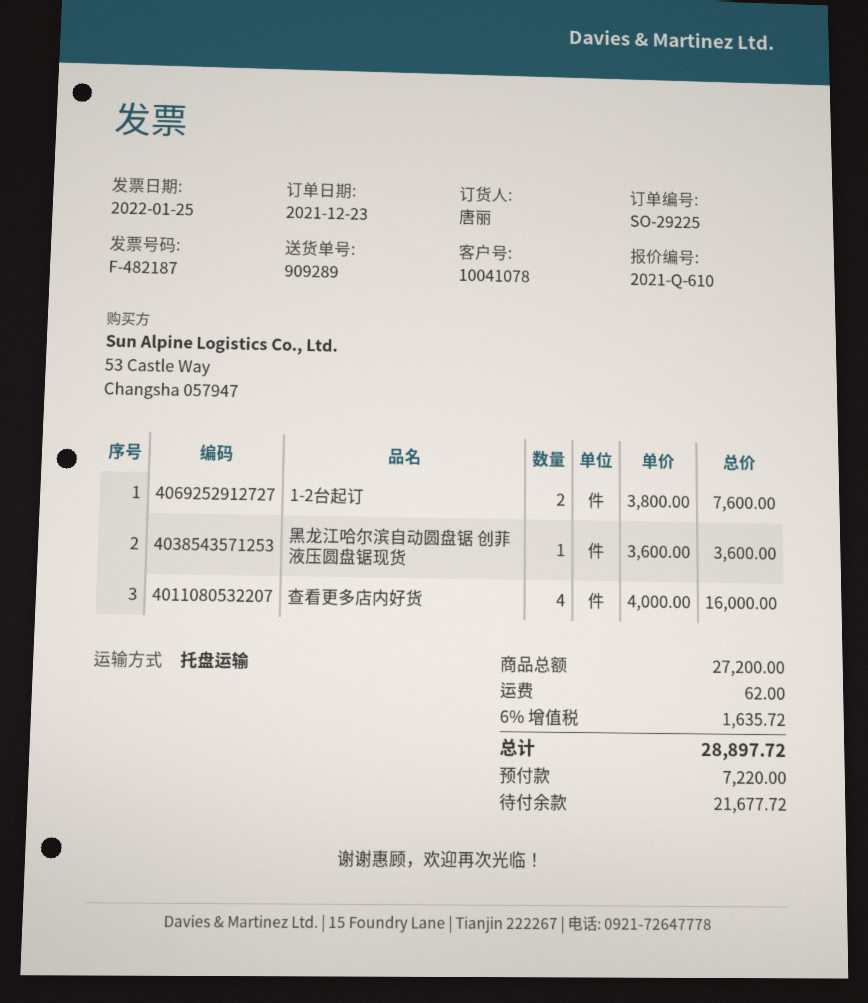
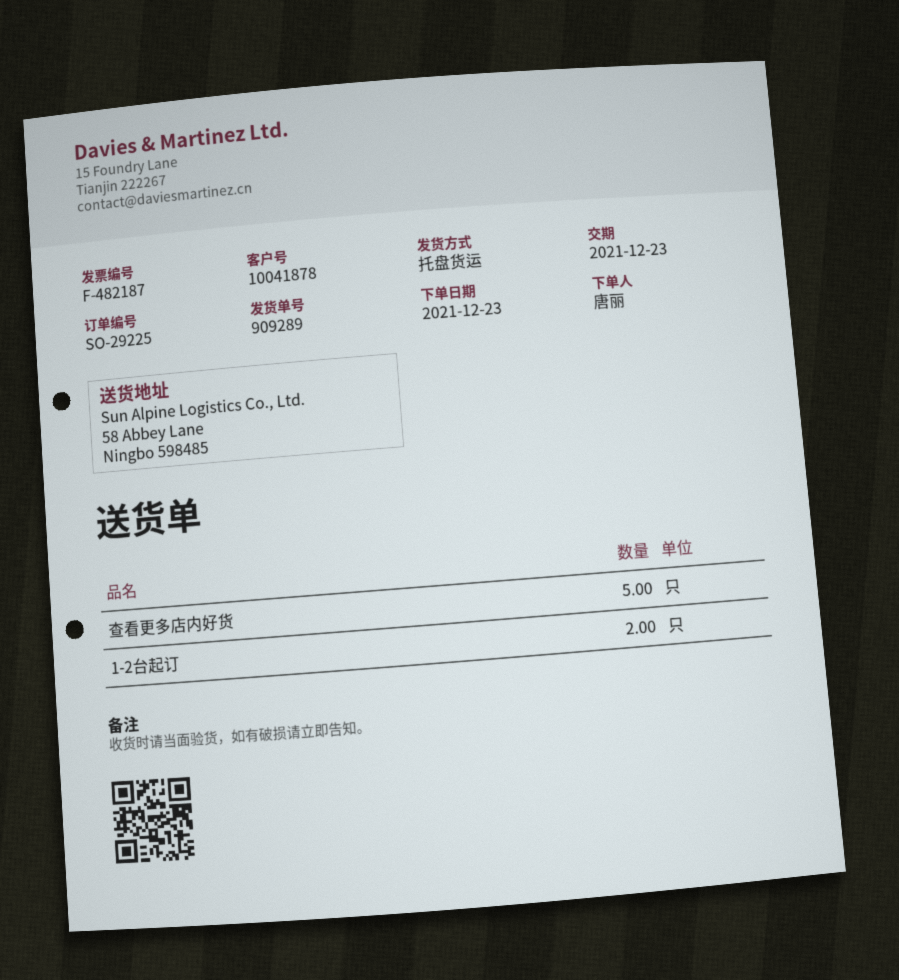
customer number: 10041078 -> 10041878
黑龙江哈尔滨自动圆盘锯 创菲液压圆盘锯现货: 1 -> none
查看更多店内好货: 4 -> 5

